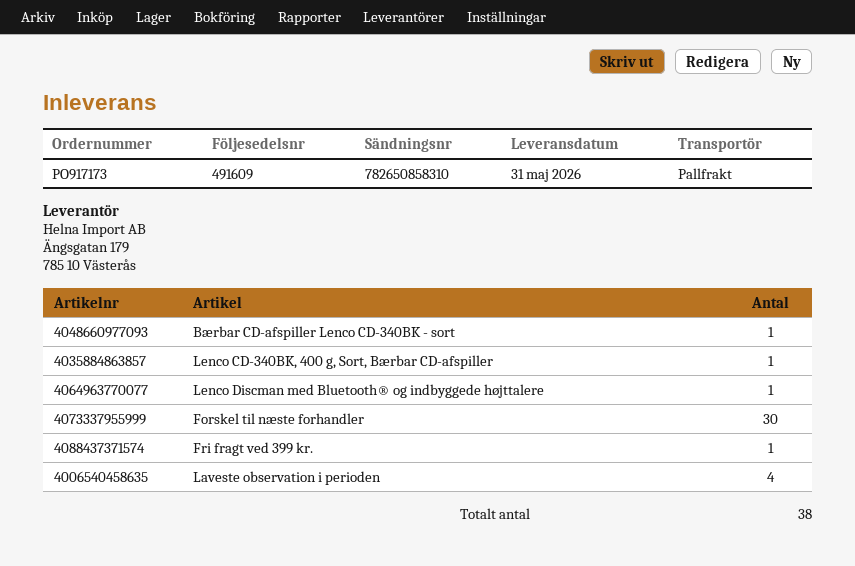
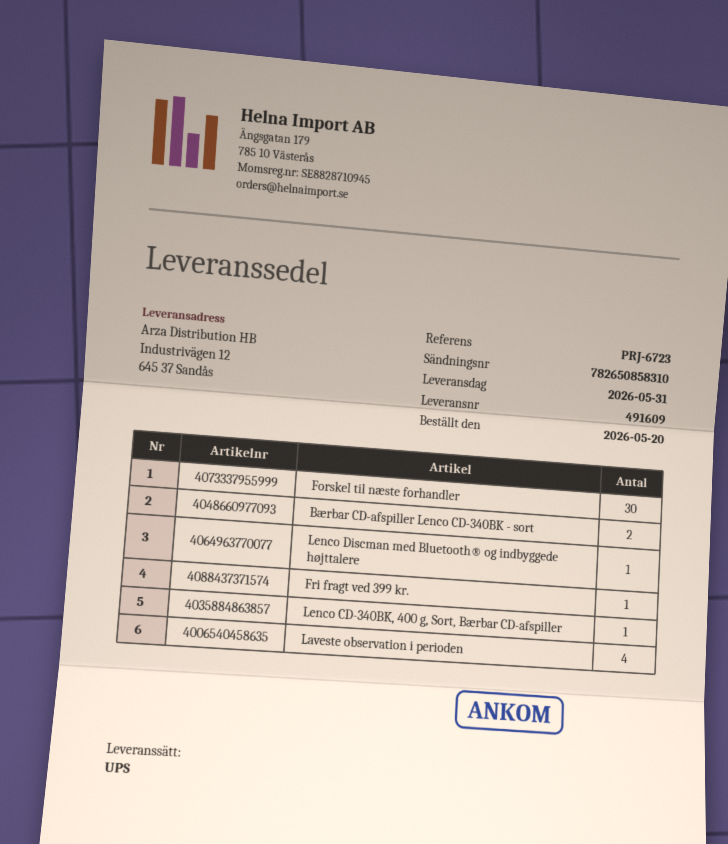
shipping method: pallet freight -> UPS
Bærbar CD-afspiller Lenco CD-340BK - sort: 1 -> 2

